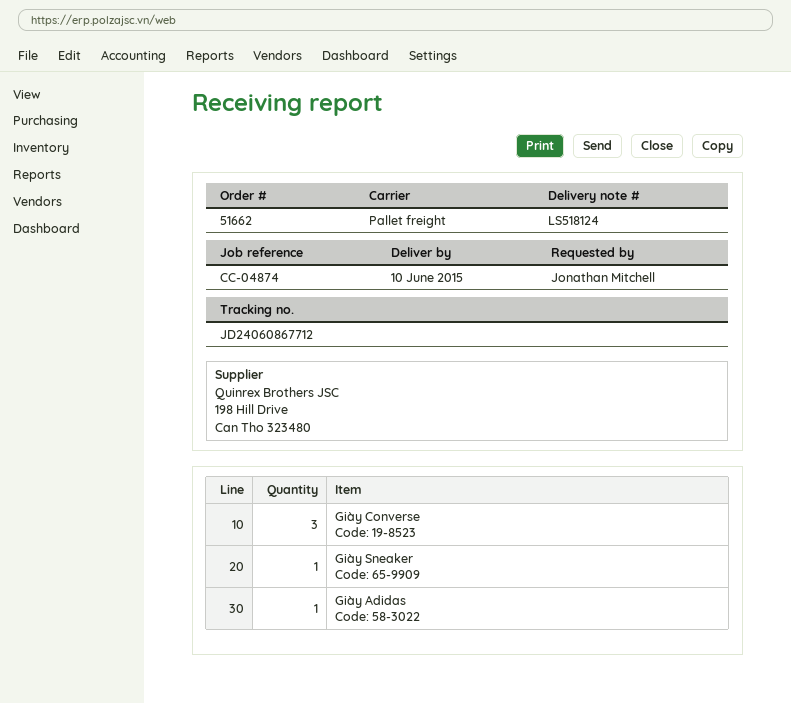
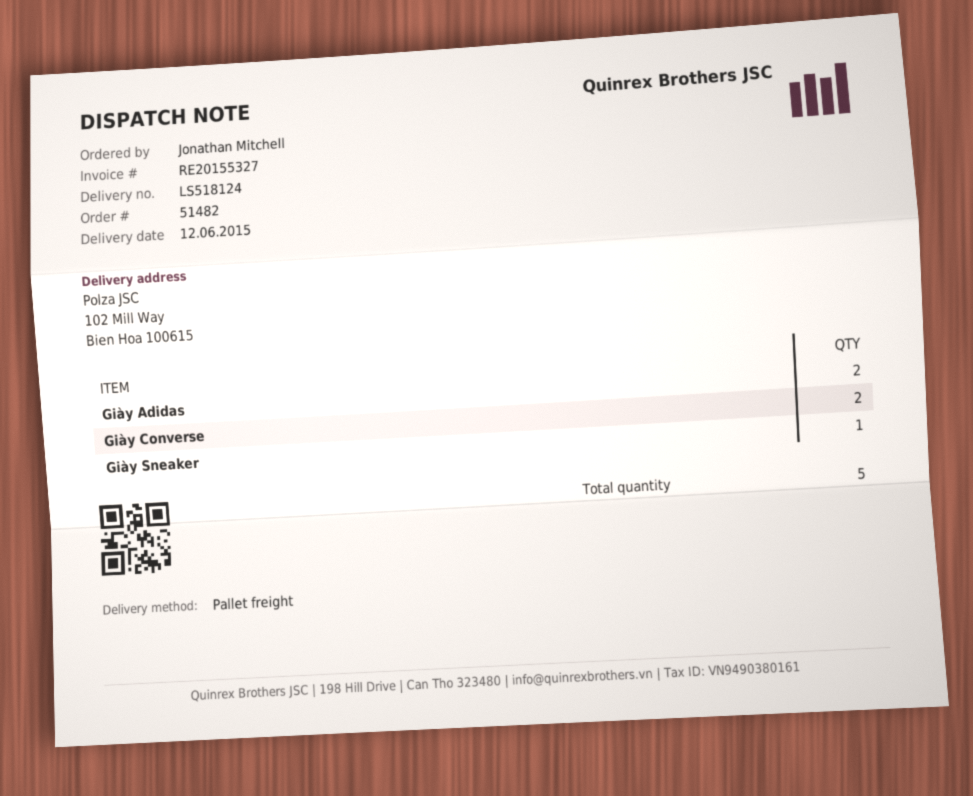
order number: 51662 -> 51482
delivery date: 2015-06-10 -> 2015-06-12
Giày Converse: 3 -> 2
Giày Adidas: 1 -> 2

